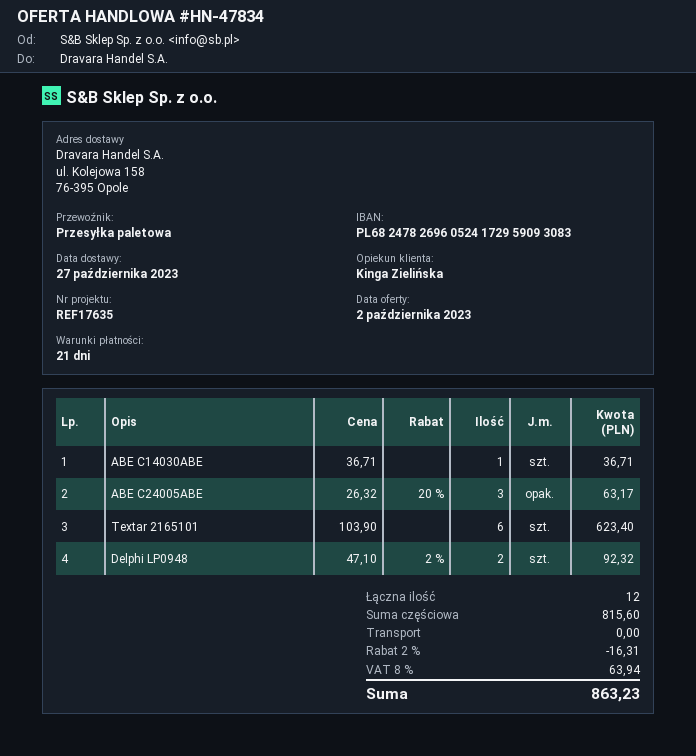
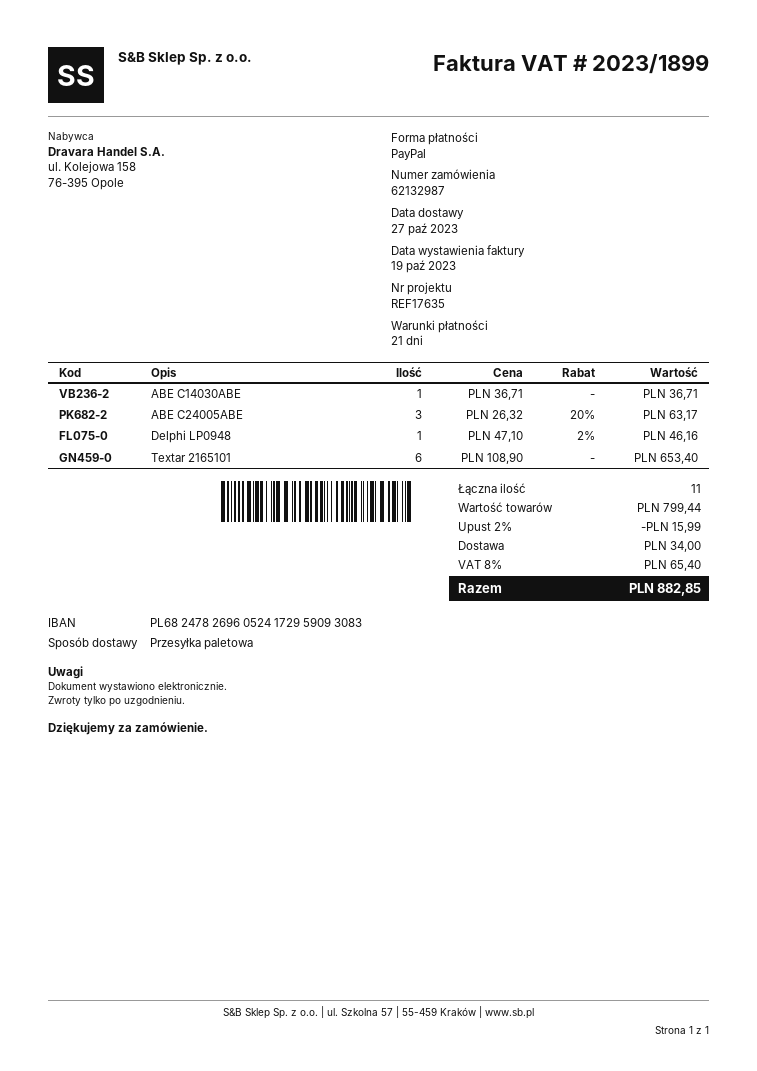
Textar 2165101: 6 x 103.90 = 623.40 -> 6 x 108.90 = 653.40
Delphi LP0948: 2 x 47.10 - 2% = 92.32 -> 1 x 47.10 - 2% = 46.16
total quantity: 12 -> 11
subtotal: 815.60 -> 799.44
discount: 2% = 16.31 -> 2% = 15.99
shipping: 0.00 -> 34.00
tax: 8% = 63.94 -> 8% = 65.40
total: 863.23 -> 882.85

